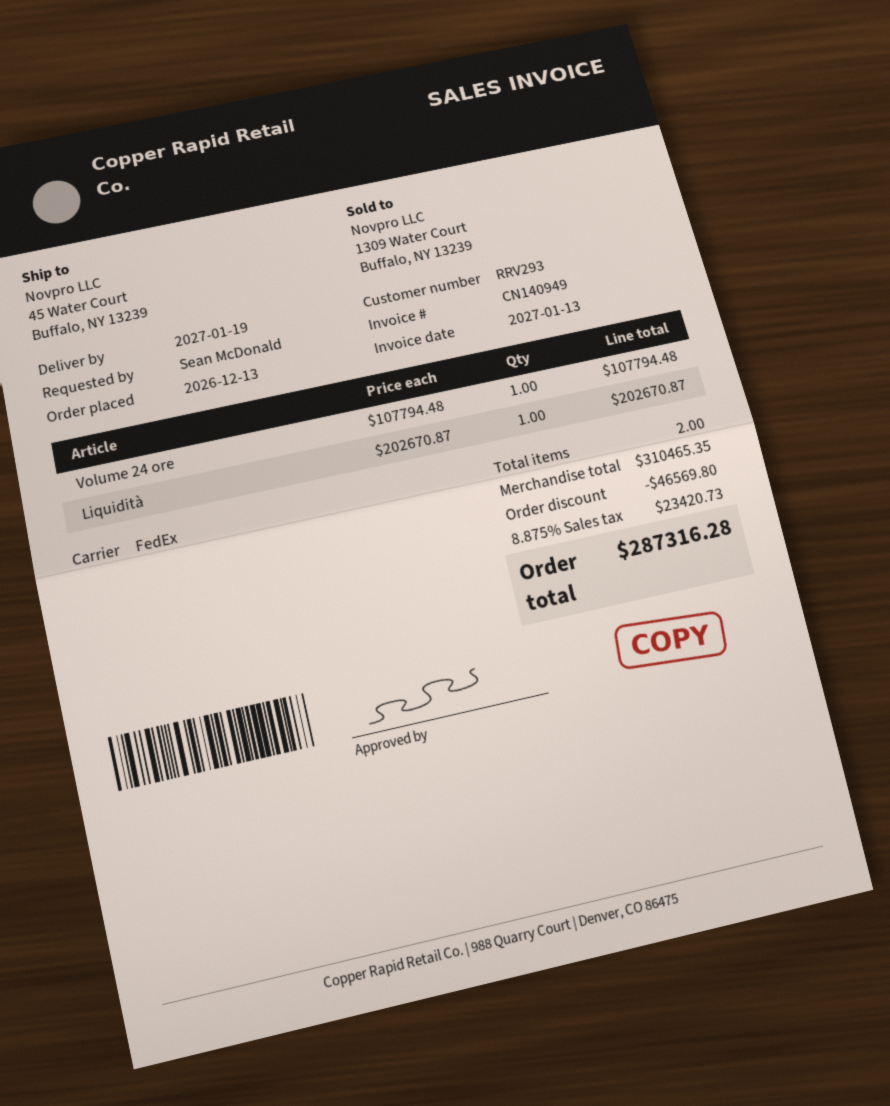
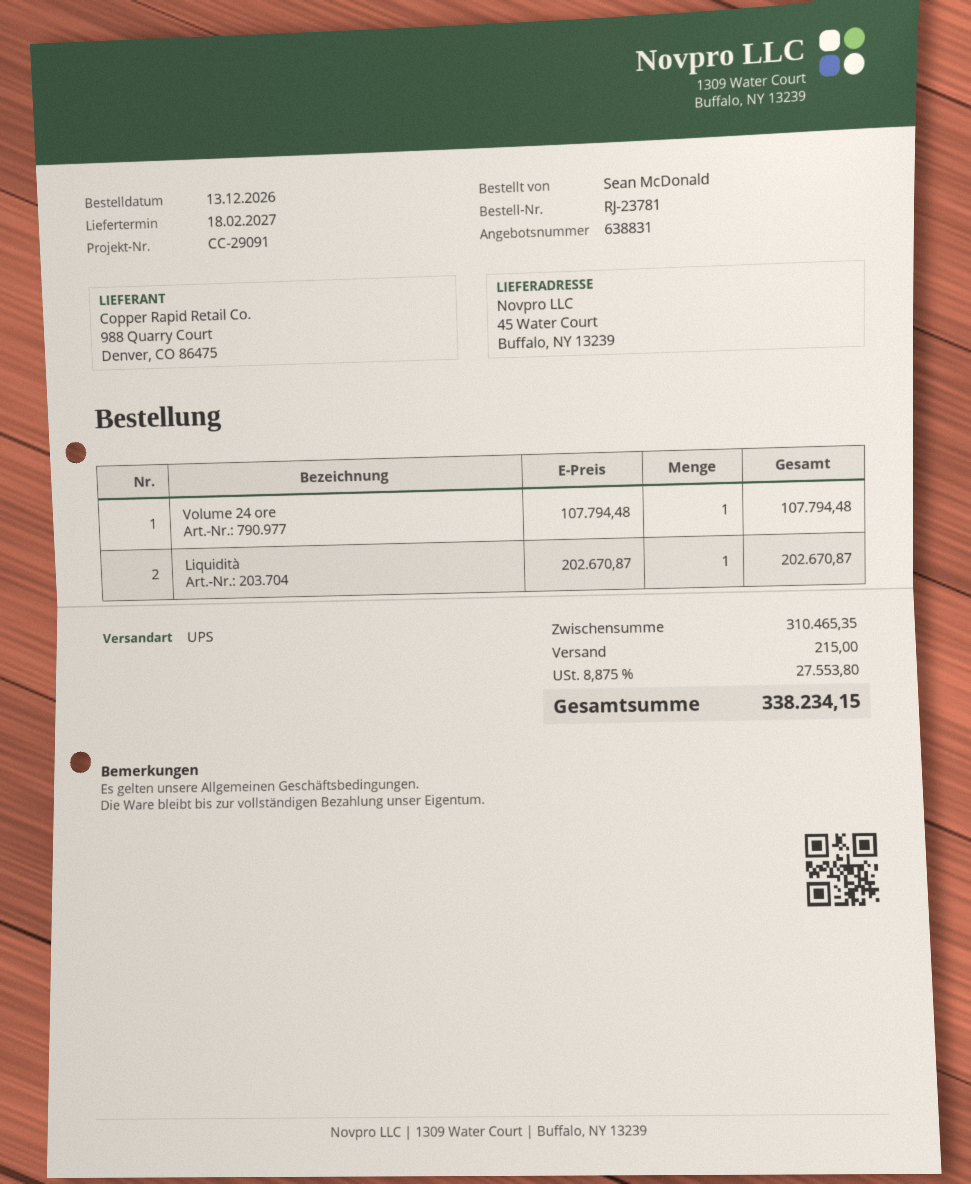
delivery date: 2027-01-19 -> 2027-02-18
shipping method: FedEx -> UPS
discount: 46569.80 -> none
shipping: none -> 215.00
tax: 8.875% = 23420.73 -> 8.875% = 27553.80
total: 287316.28 -> 338234.15

